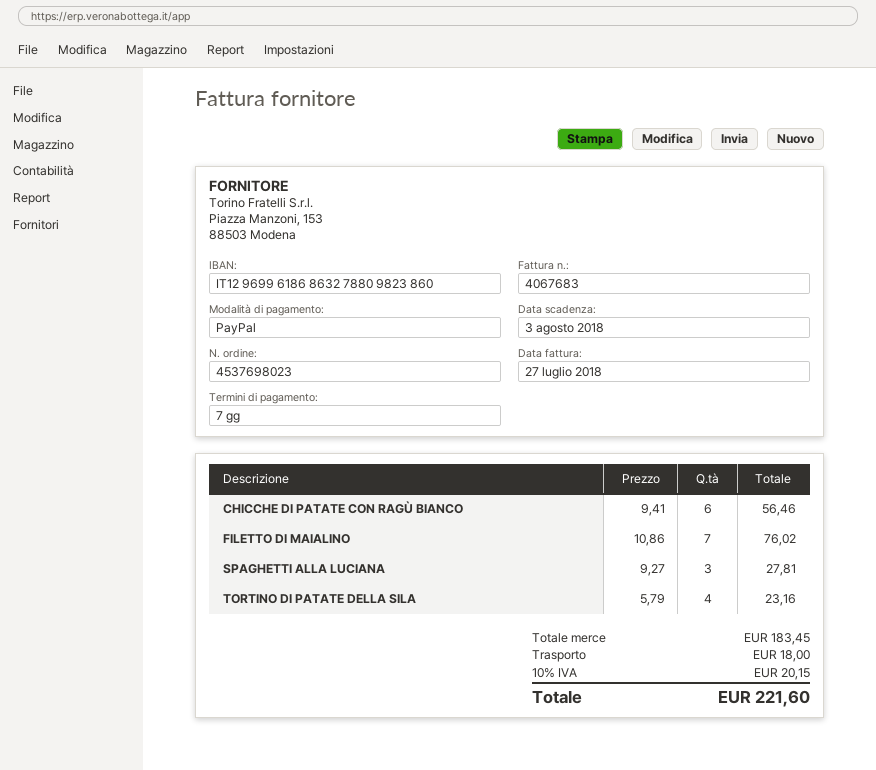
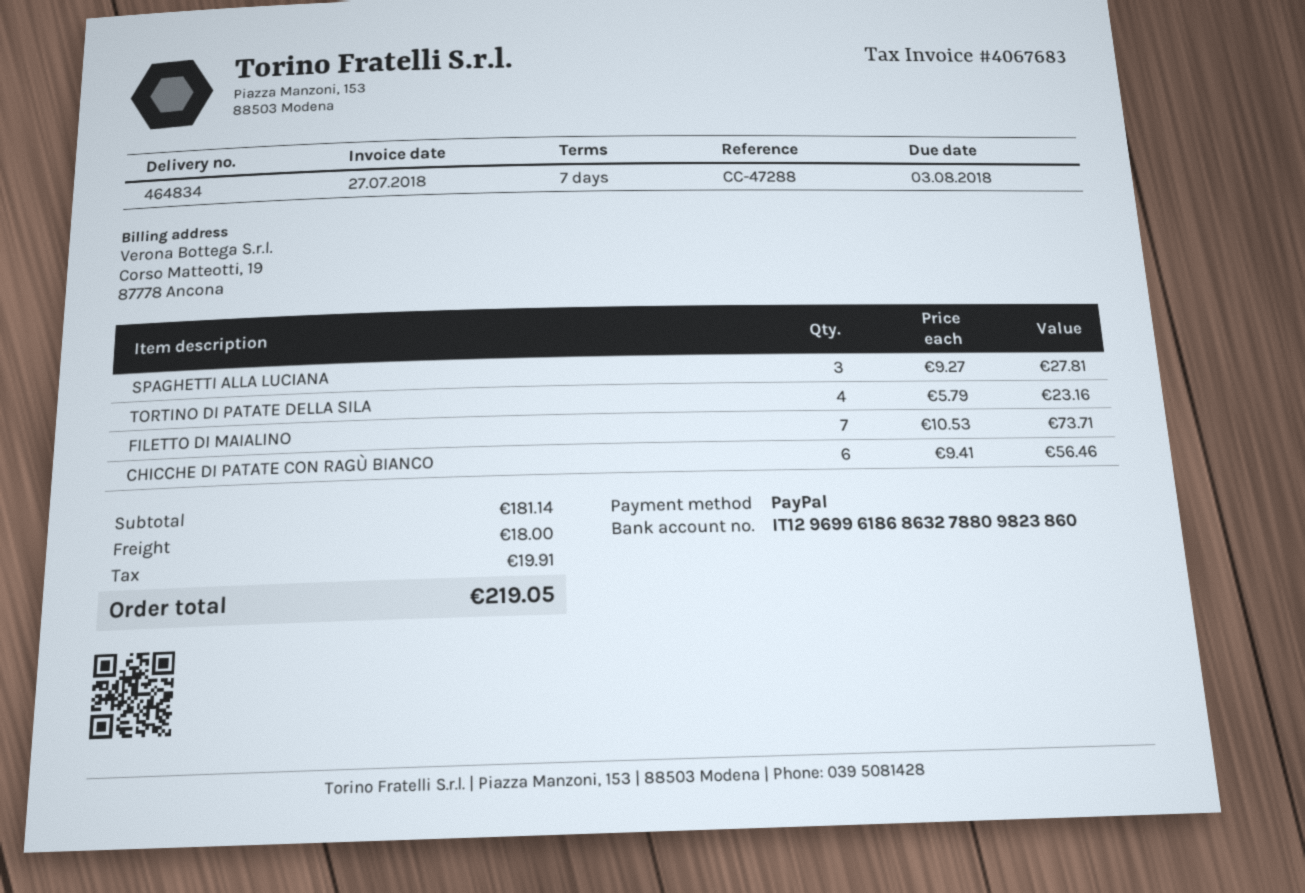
FILETTO DI MAIALINO: 7 x 10.86 = 76.02 -> 7 x 10.53 = 73.71
subtotal: 183.45 -> 181.14
tax: 20.15 -> 19.91
total: 221.60 -> 219.05

